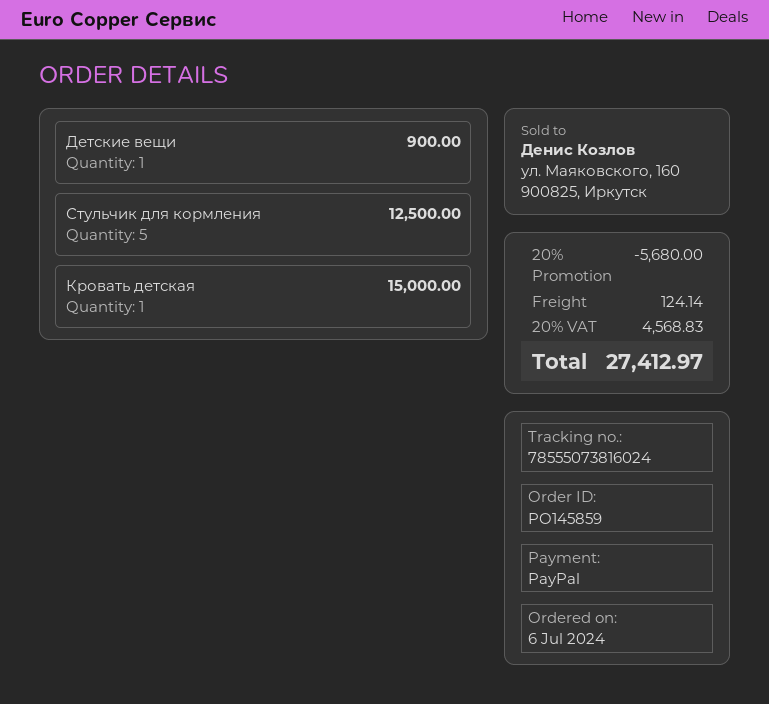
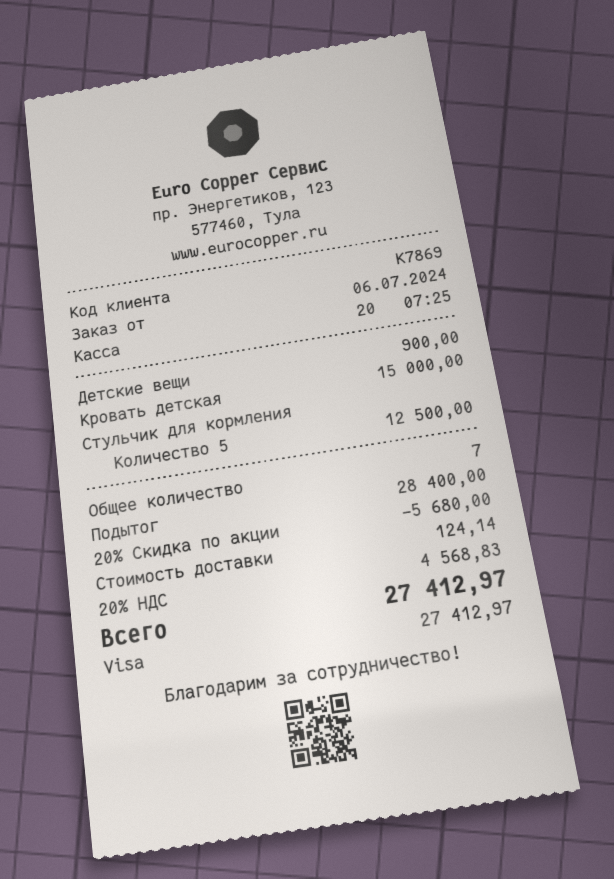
payment method: PayPal -> Visa

